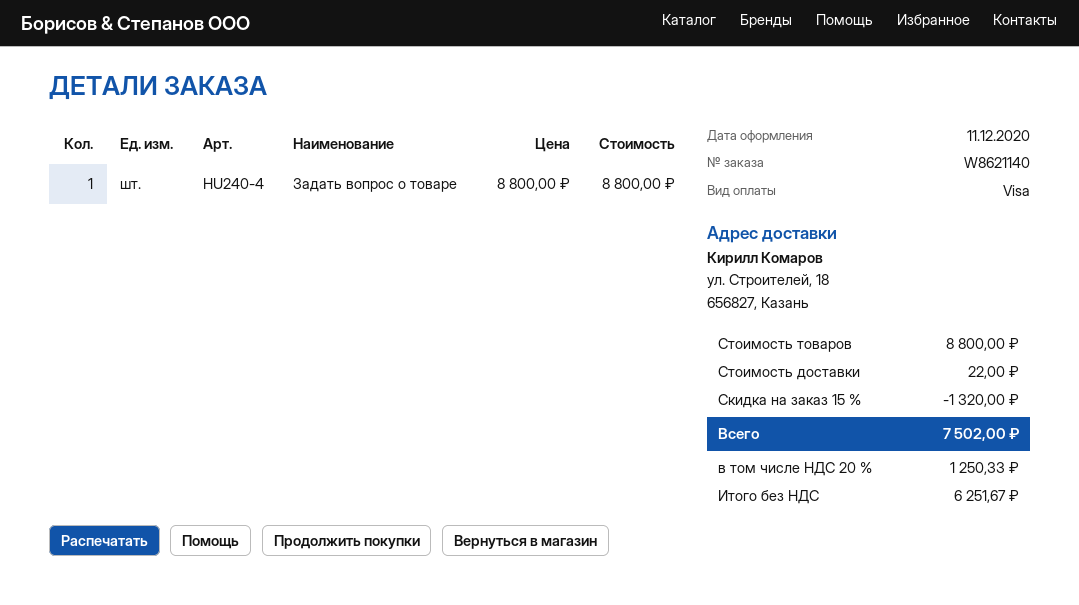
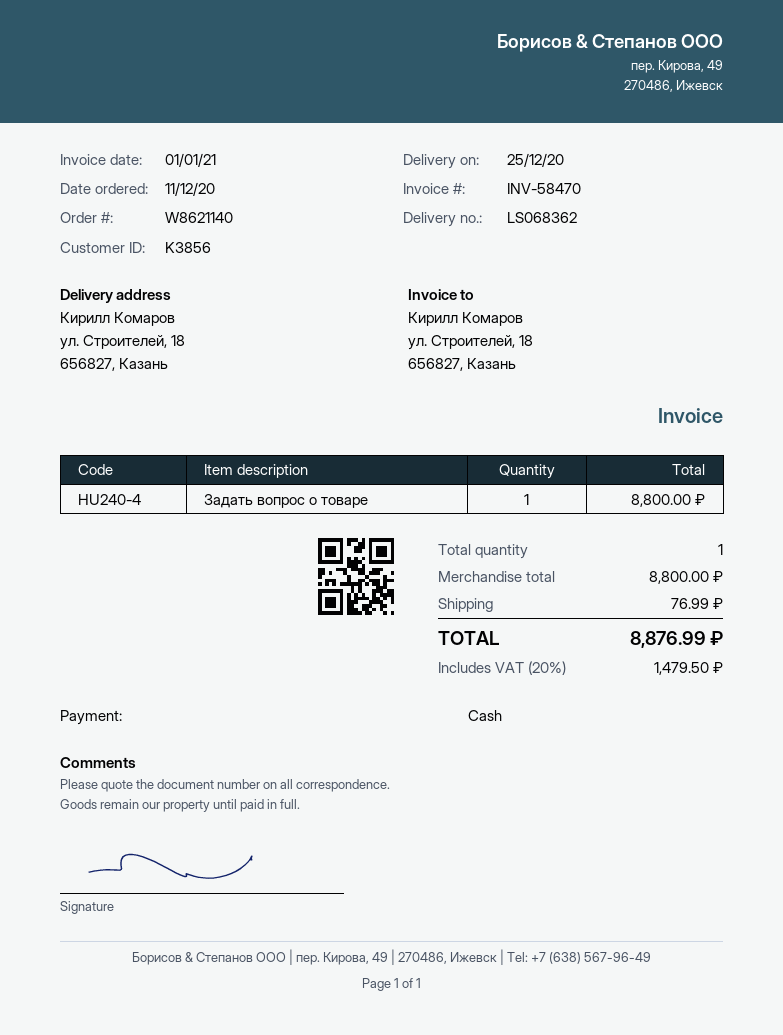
payment method: Visa -> cash
discount: 15% = 1320.00 -> none
shipping: 22.00 -> 76.99
tax: 20% = 1250.33 -> 20% = 1479.50
total: 7502.00 -> 8876.99

